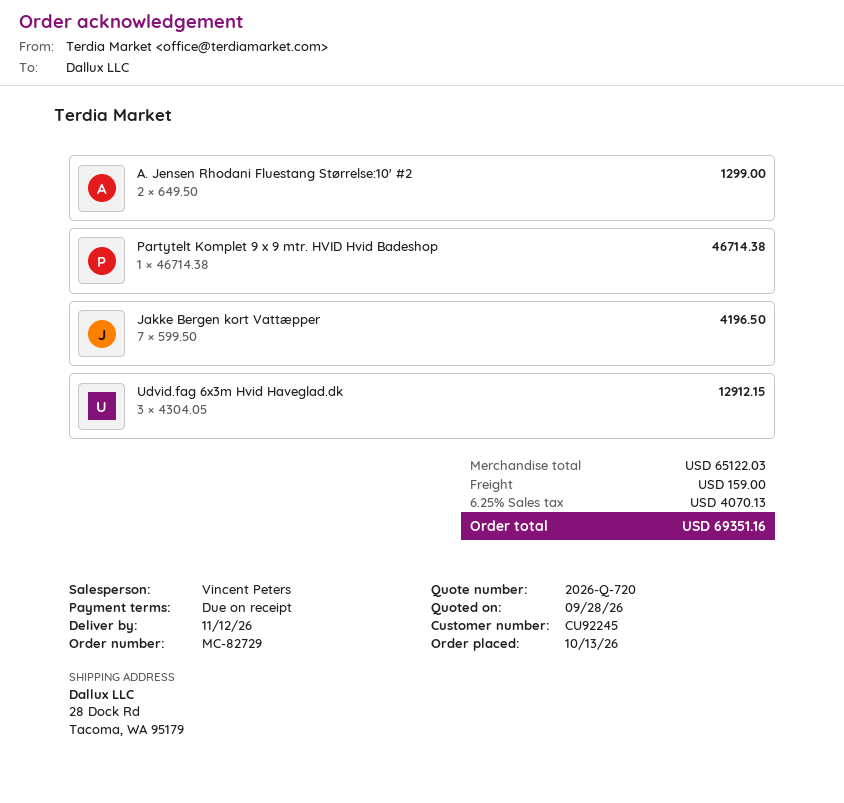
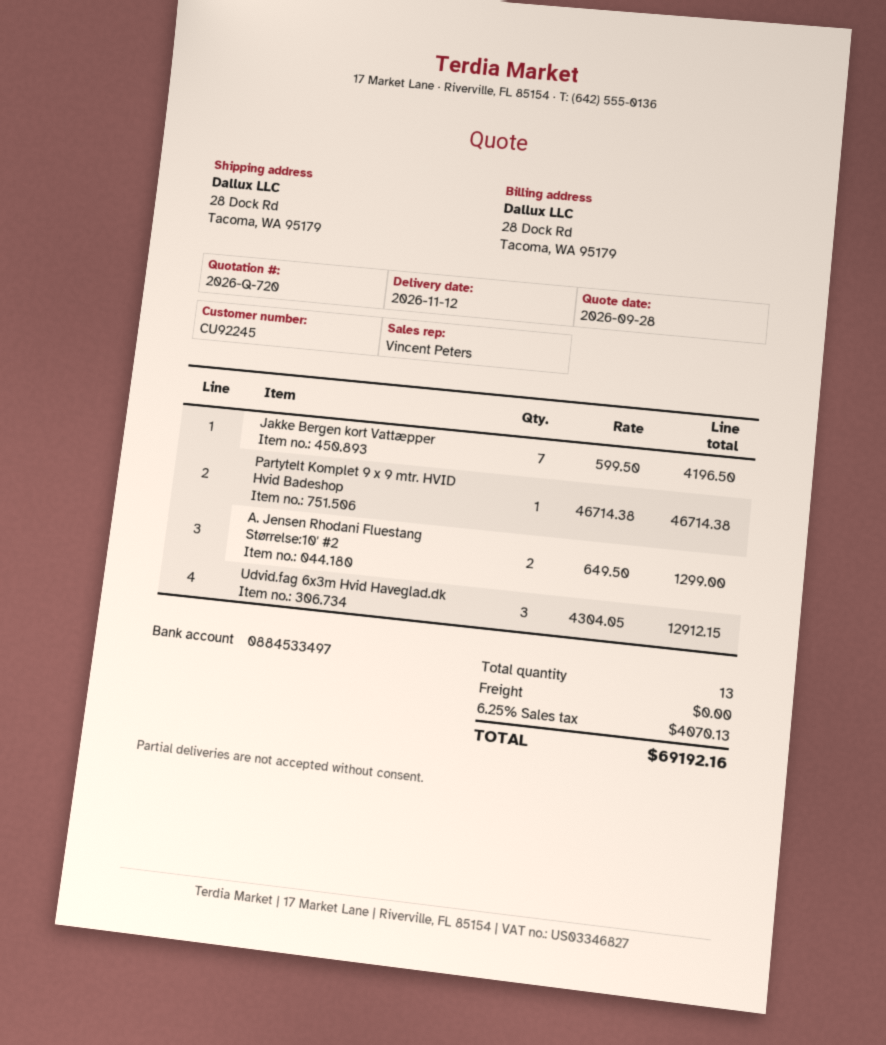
shipping: 159.00 -> 0.00
total: 69351.16 -> 69192.16

